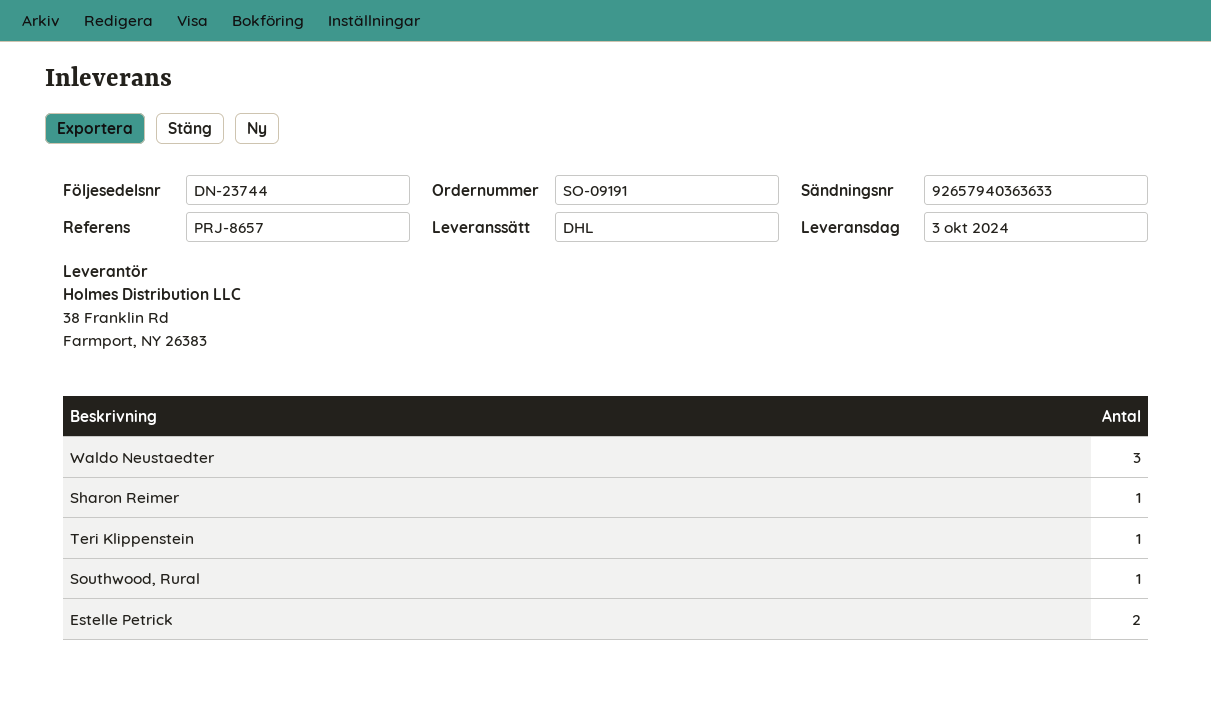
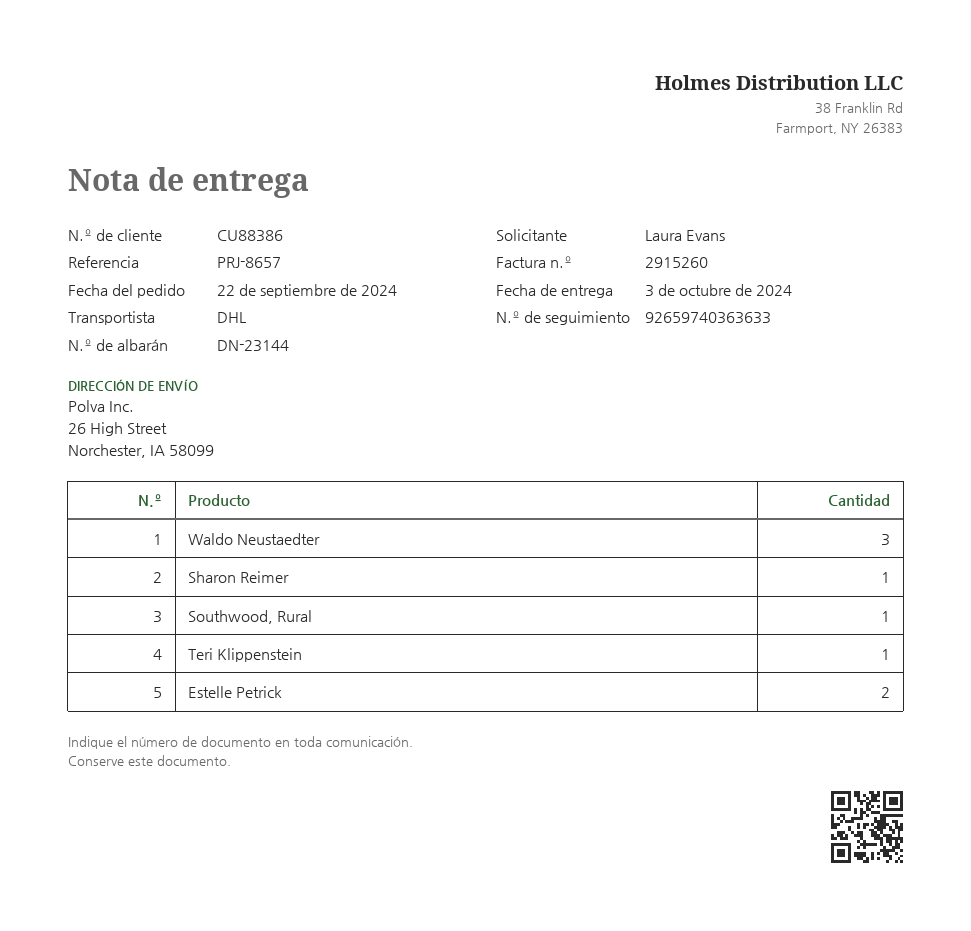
delivery note number: DN-23744 -> DN-23144
tracking number: 92657940363633 -> 92659740363633

